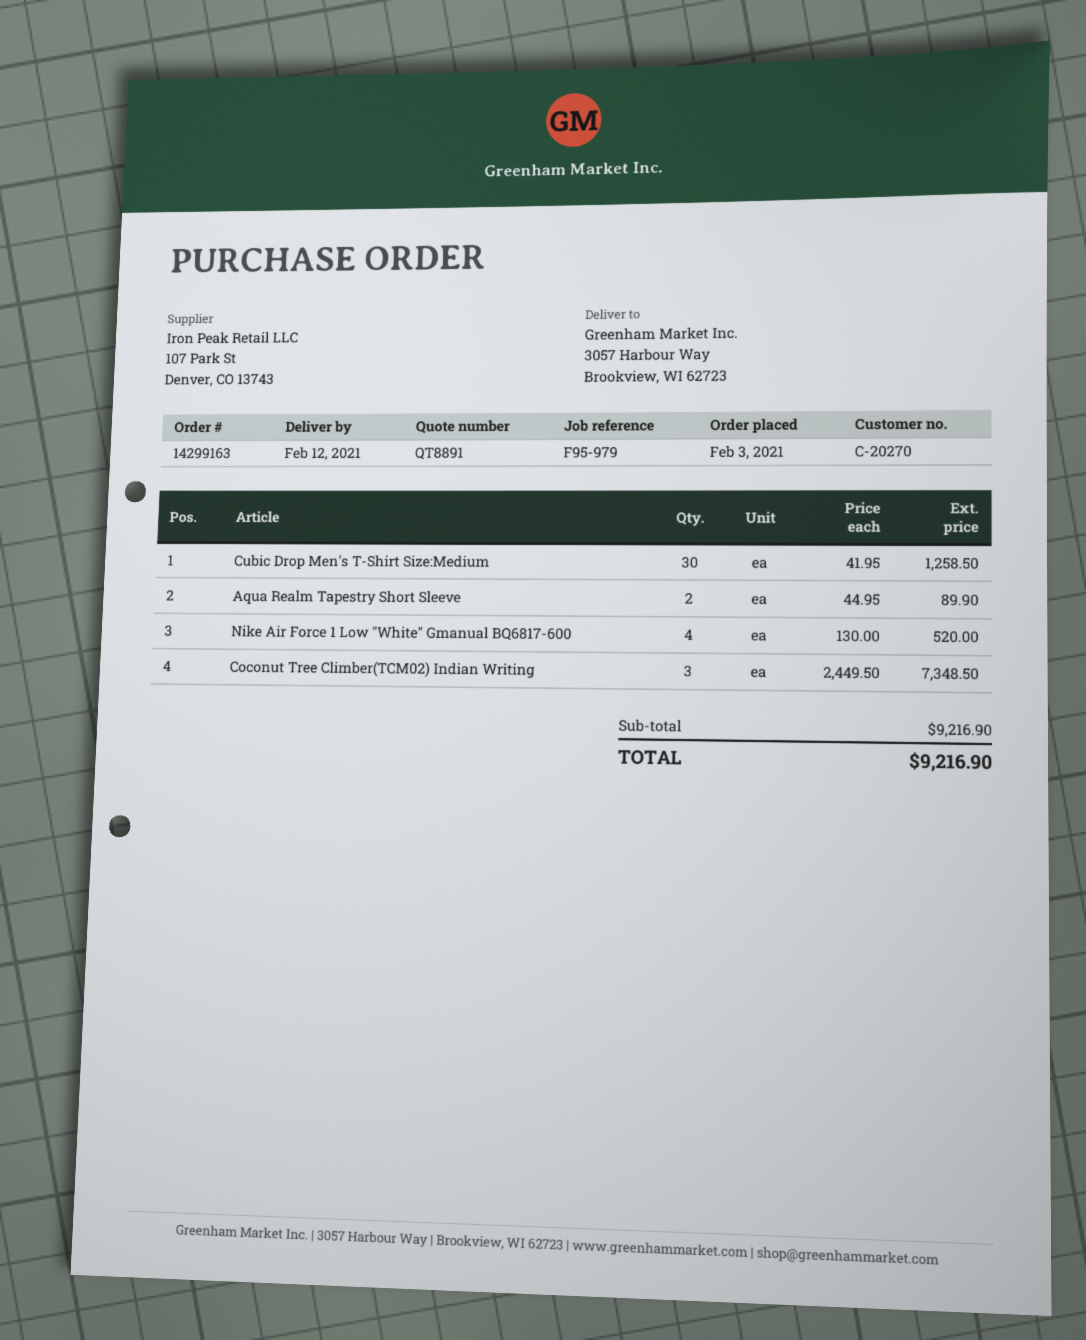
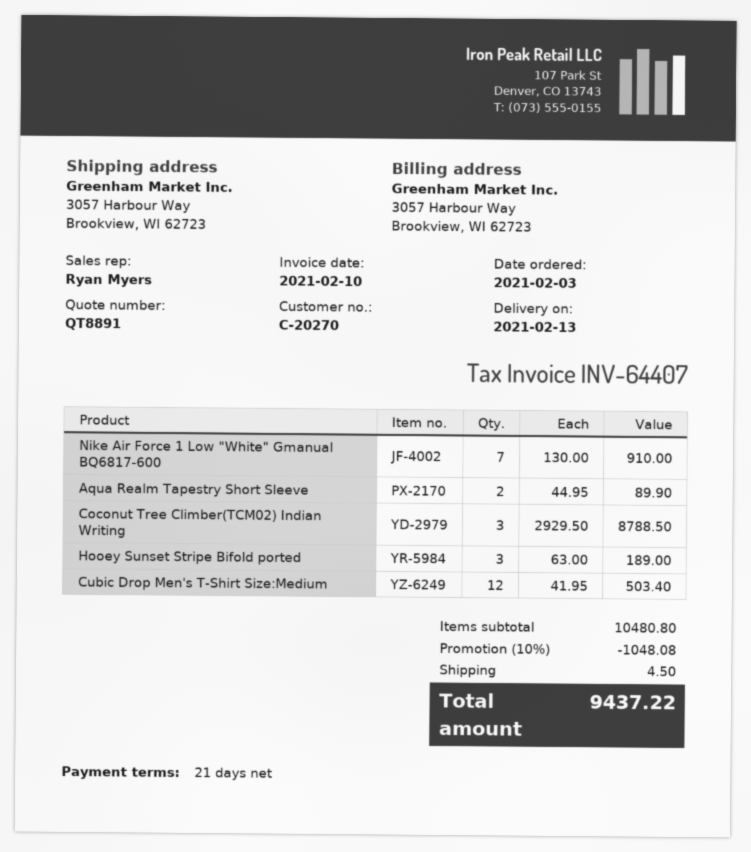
delivery date: 2021-02-12 -> 2021-02-13
Cubic Drop Men's T-Shirt Size:Medium: 30 x 41.95 = 1258.50 -> 12 x 41.95 = 503.40
Nike Air Force 1 Low "White" Gmanual BQ6817-600: 4 x 130.00 = 520.00 -> 7 x 130.00 = 910.00
Coconut Tree Climber(TCM02) Indian Writing: 3 x 2449.50 = 7348.50 -> 3 x 2929.50 = 8788.50
Hooey Sunset Stripe Bifold ported: none -> 3 x 63.00 = 189.00
subtotal: 9216.90 -> 10480.80
discount: none -> 10% = 1048.08
shipping: none -> 4.50
total: 9216.90 -> 9437.22

